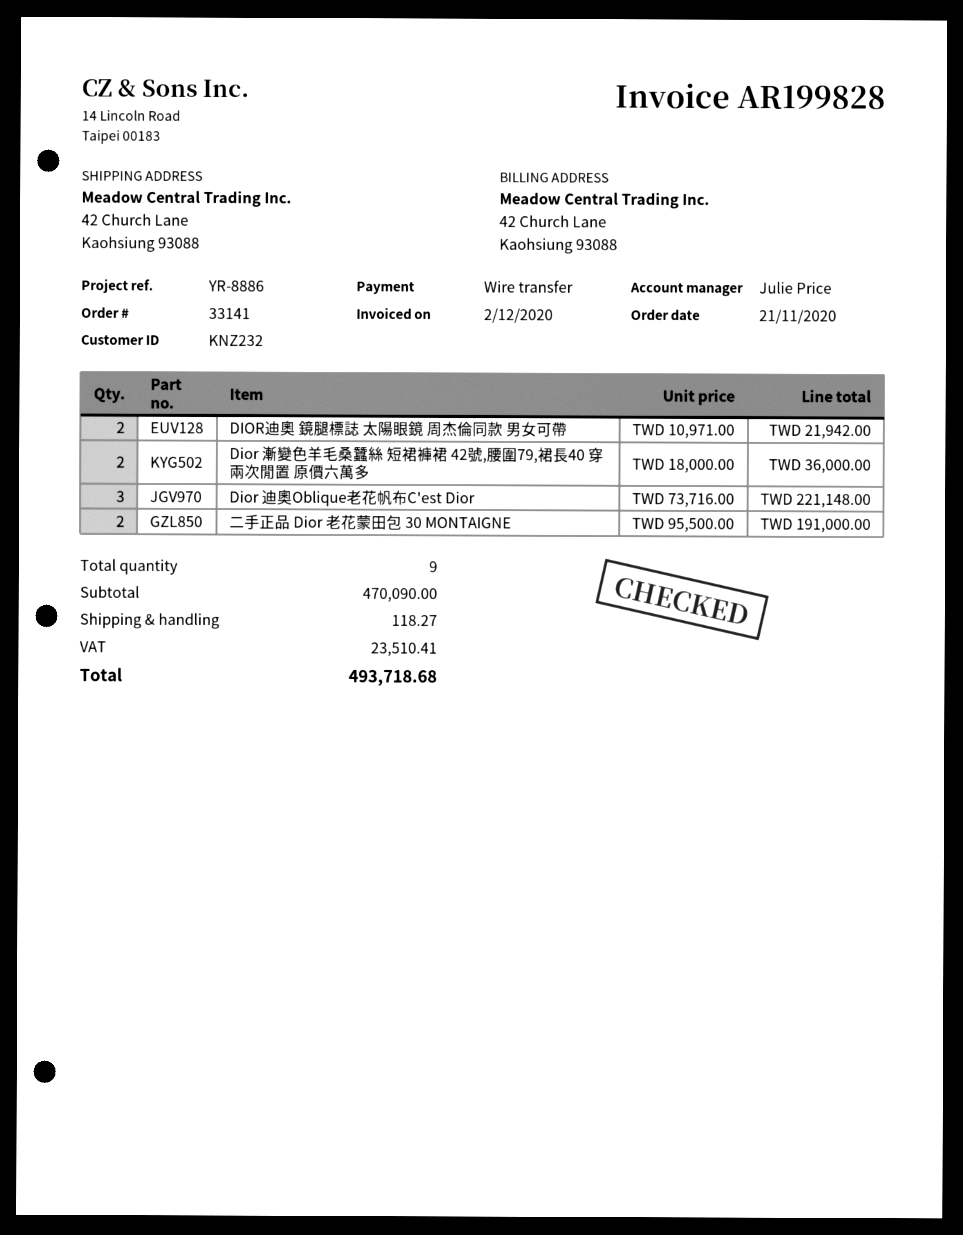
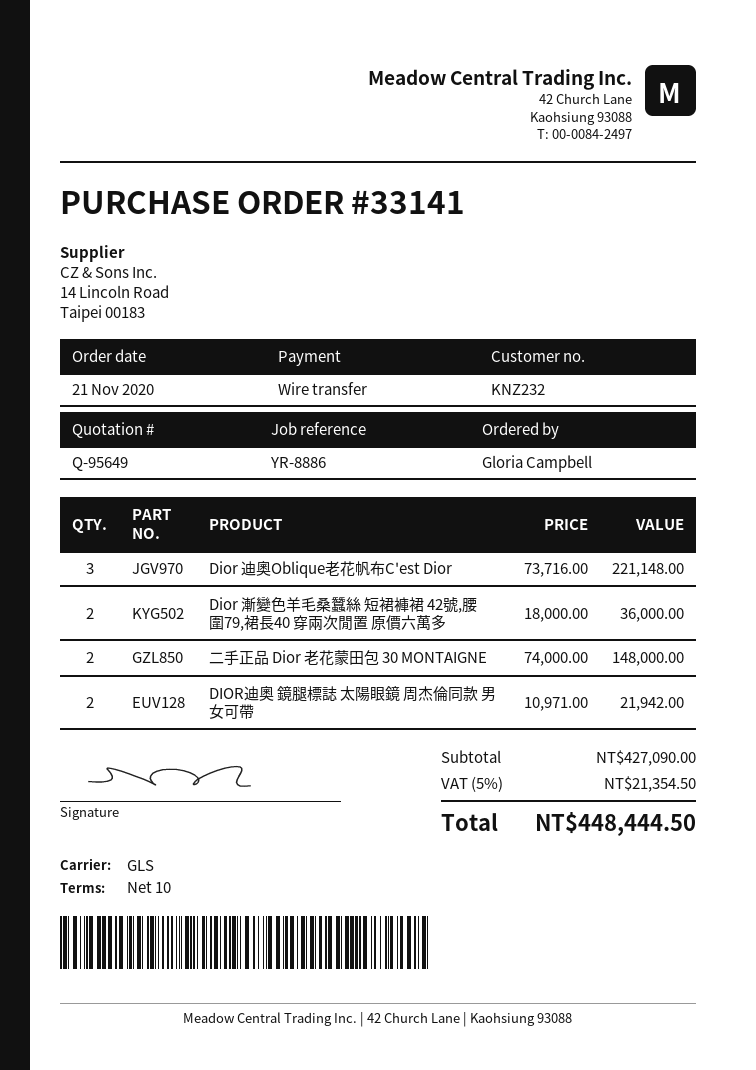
二手正品 Dior 老花蒙田包 30 MONTAIGNE: 2 x 95500.00 = 191000.00 -> 2 x 74000.00 = 148000.00
subtotal: 470090.00 -> 427090.00
shipping: 118.27 -> none
tax: 23510.41 -> 21354.50
total: 493718.68 -> 448444.50

